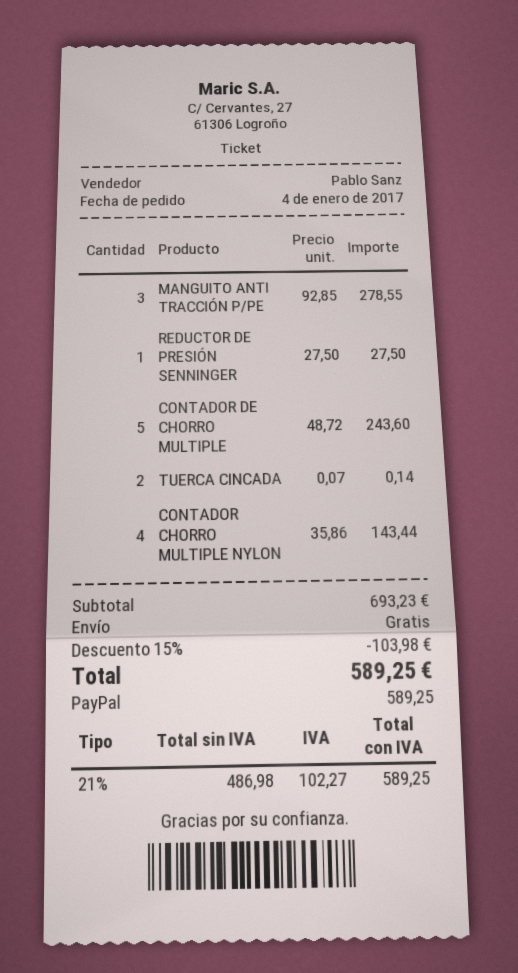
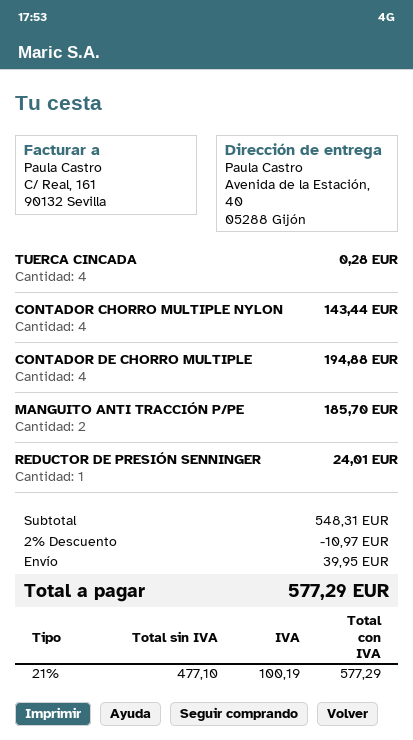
MANGUITO ANTI TRACCIÓN P/PE: 3 for 278.55 -> 2 for 185.70
REDUCTOR DE PRESIÓN SENNINGER: 1 for 27.50 -> 1 for 24.01
CONTADOR DE CHORRO MULTIPLE: 5 for 243.60 -> 4 for 194.88
TUERCA CINCADA: 2 for 0.14 -> 4 for 0.28
subtotal: 693.23 -> 548.31
discount: 15% = 103.98 -> 2% = 10.97
shipping: 0.00 -> 39.95
net: 486.98 -> 477.10
tax: 21% = 102.27 -> 21% = 100.19
total: 589.25 -> 577.29

